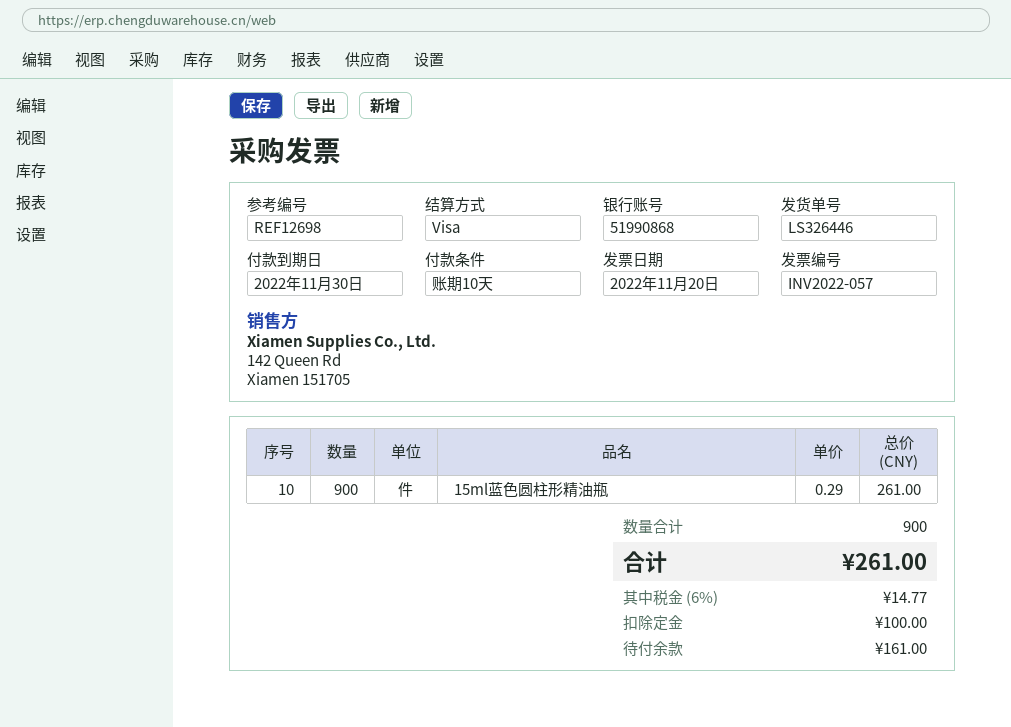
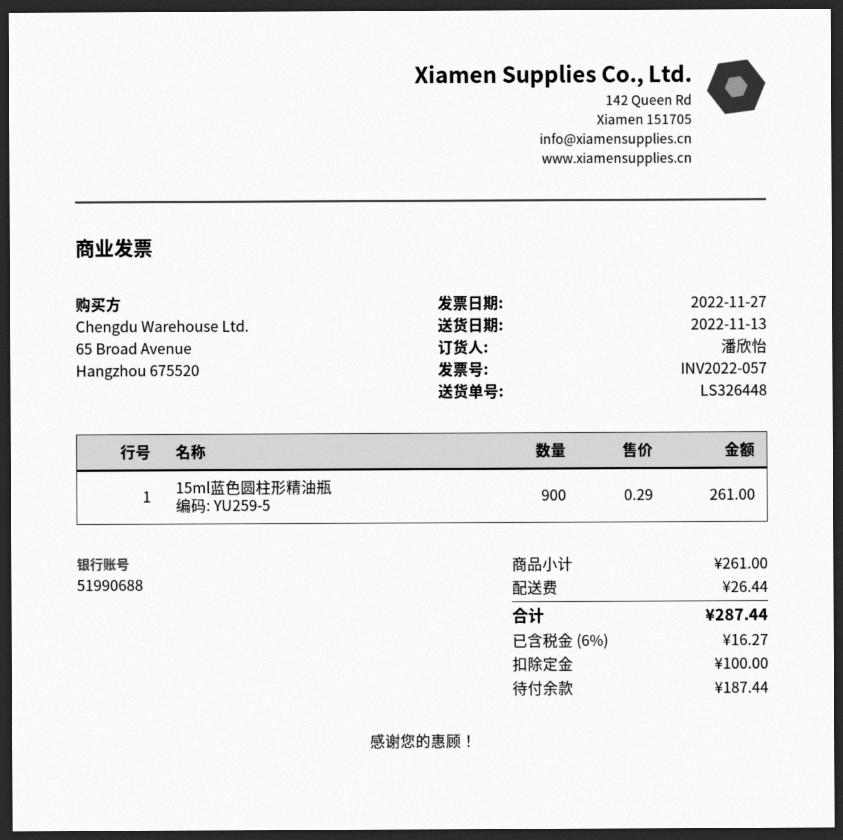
delivery note number: LS326446 -> LS326448
invoice date: 2022-11-20 -> 2022-11-27
bank account: 51990868 -> 51990688
shipping: none -> 26.44
tax: 6% = 14.77 -> 6% = 16.27
total: 261.00 -> 287.44
balance: 161.00 -> 187.44

